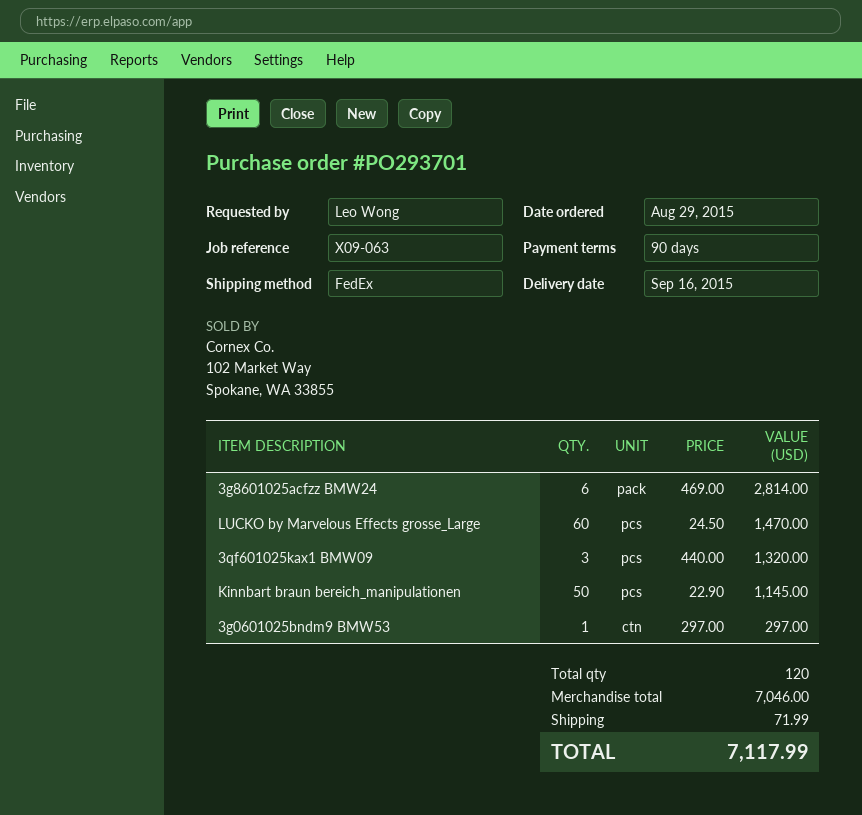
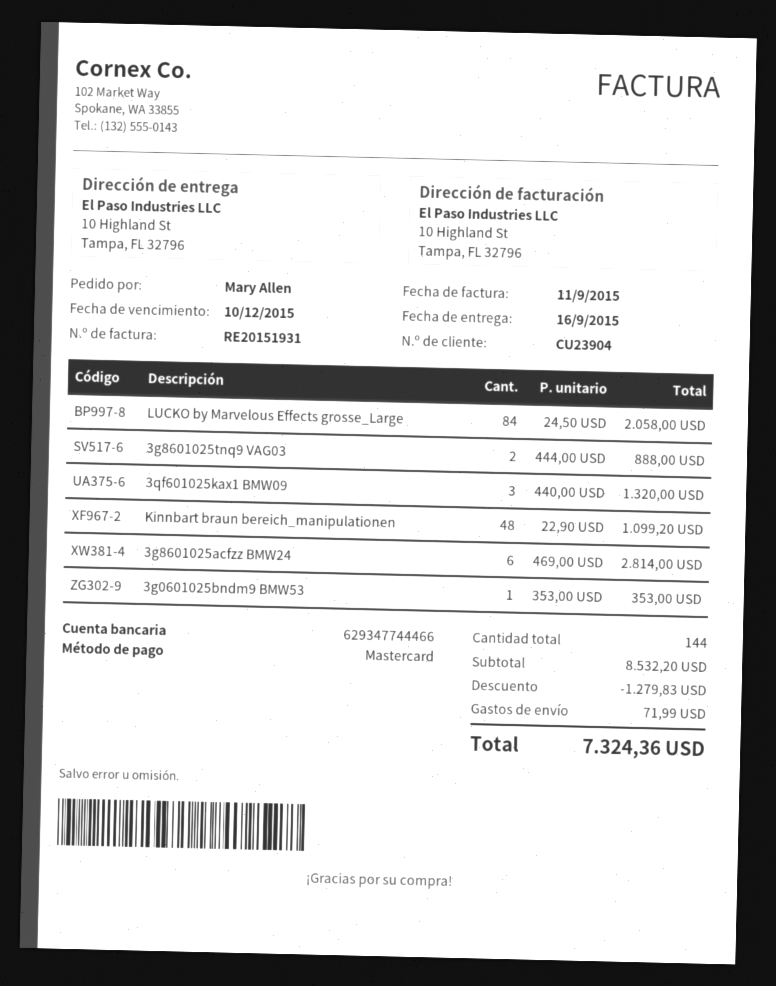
ordered by: Leo Wong -> Mary Allen
LUCKO by Marvelous Effects grosse_Large: 60 x 24.50 = 1470.00 -> 84 x 24.50 = 2058.00
Kinnbart braun bereich_manipulationen: 50 x 22.90 = 1145.00 -> 48 x 22.90 = 1099.20
3g0601025bndm9 BMW53: 1 x 297.00 = 297.00 -> 1 x 353.00 = 353.00
3g8601025tnq9 VAG03: none -> 2 x 444.00 = 888.00
total quantity: 120 -> 144
subtotal: 7046.00 -> 8532.20
discount: none -> 1279.83
total: 7117.99 -> 7324.36

